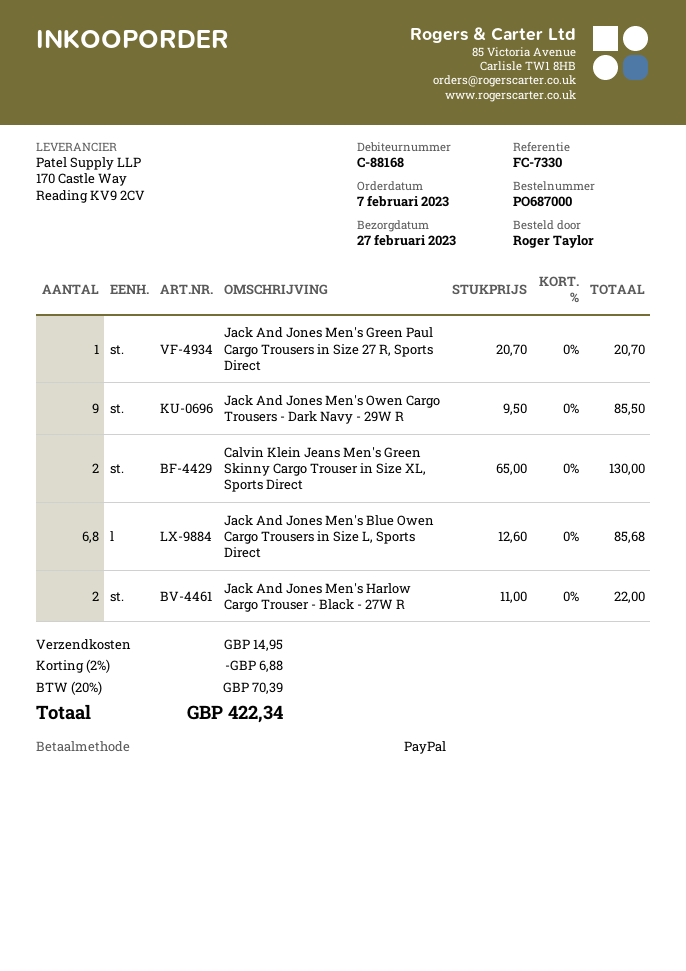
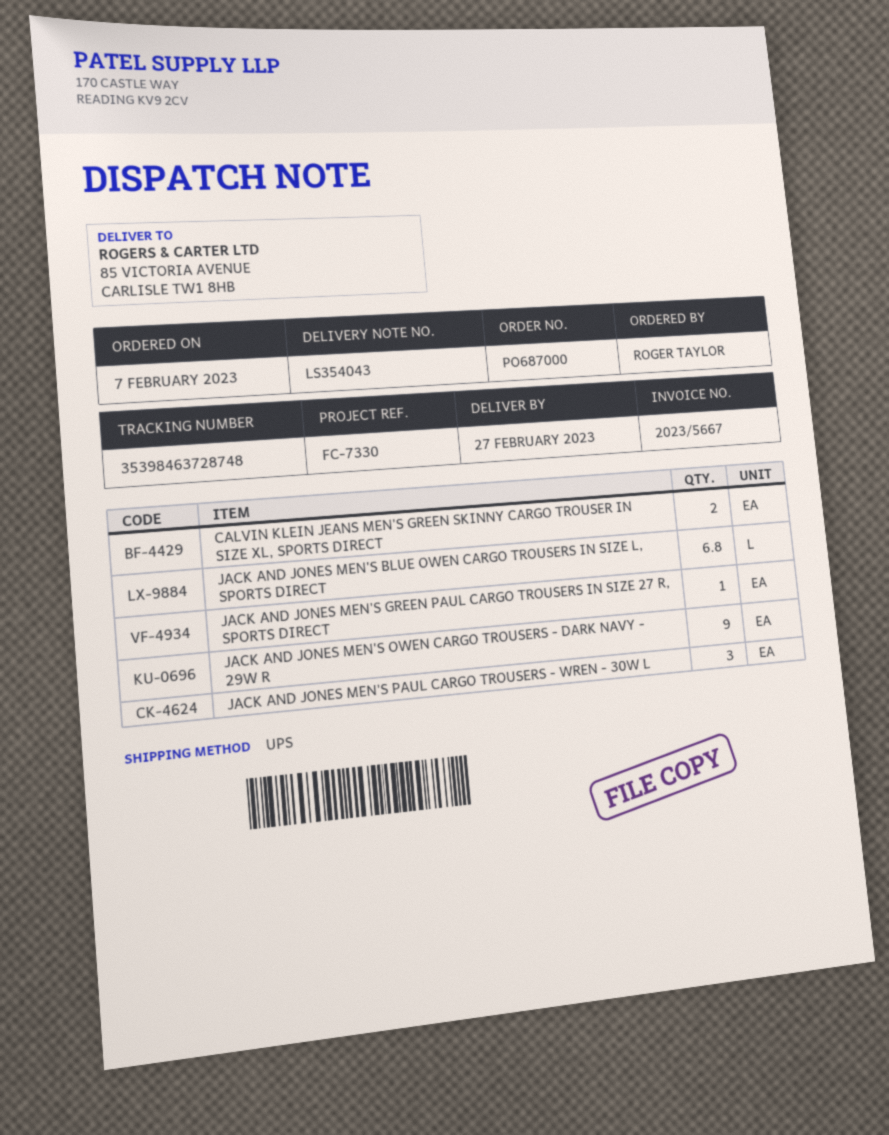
Jack And Jones Men's Harlow Cargo Trouser - Black - 27W R: 2 -> none
JACK AND JONES MEN'S PAUL CARGO TROUSERS - WREN - 30W L: none -> 3

